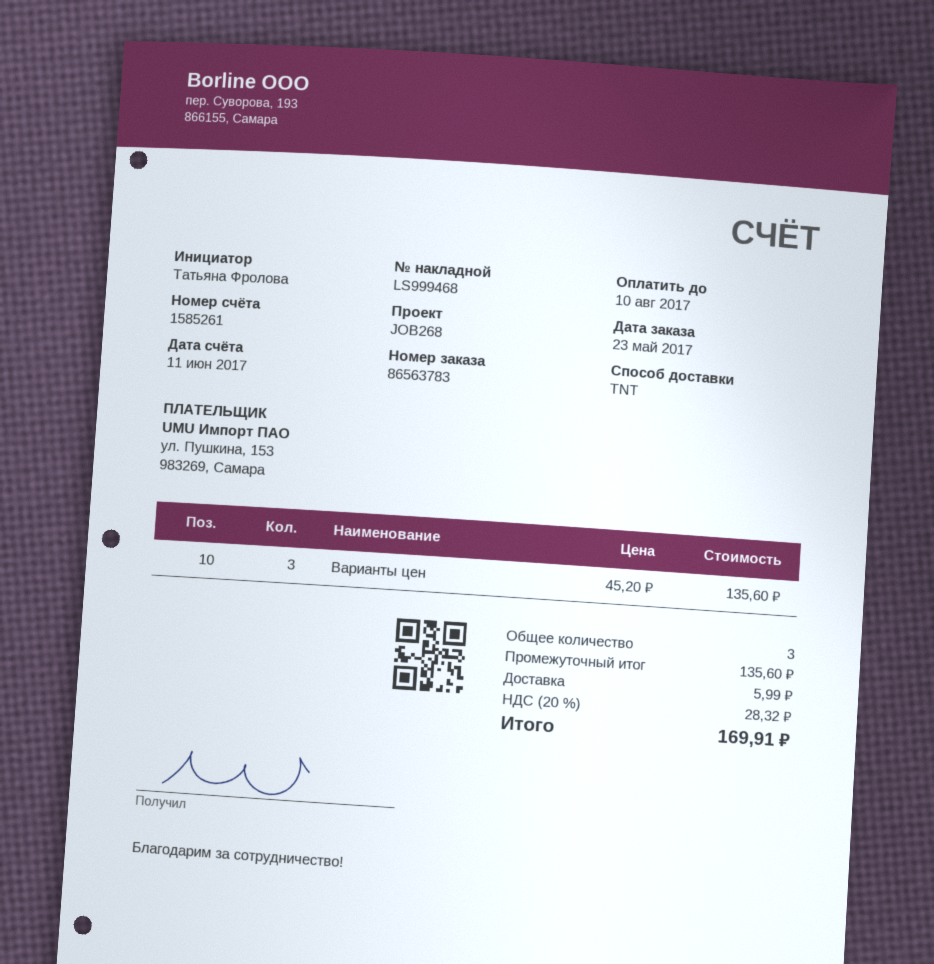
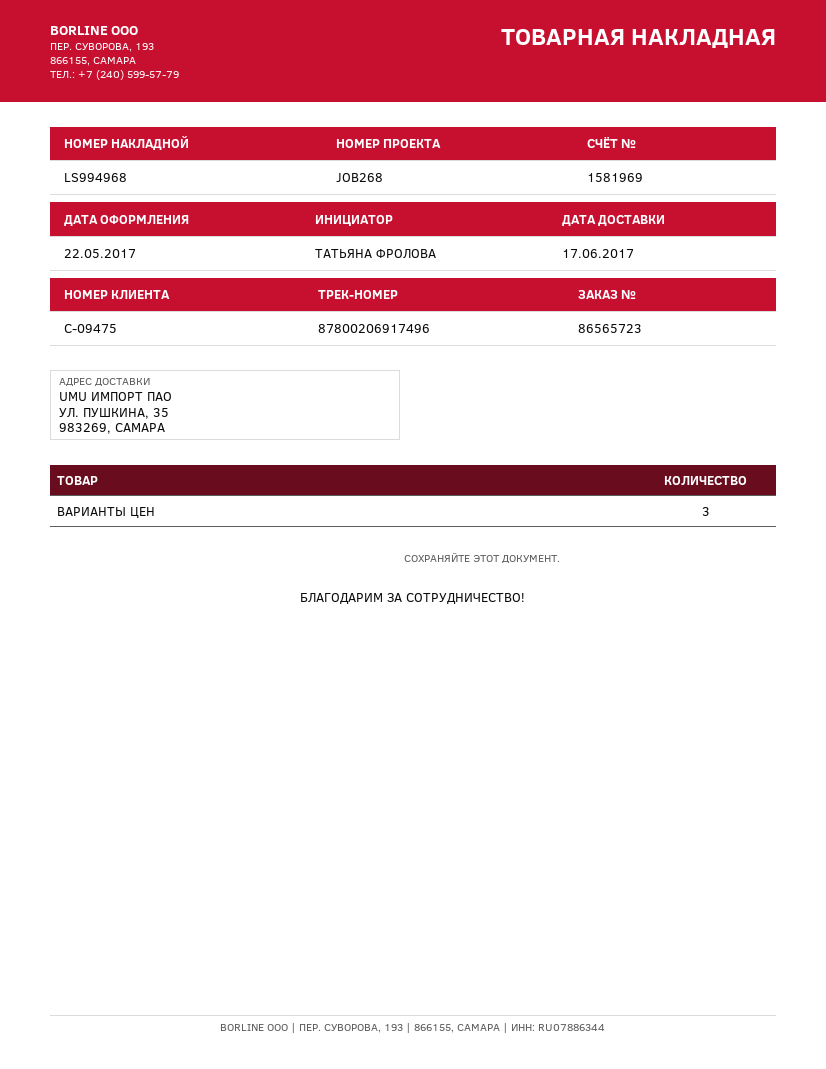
order number: 86563783 -> 86565723
order date: 2017-05-23 -> 2017-05-22
delivery note number: LS999468 -> LS994968
invoice number: 1585261 -> 1581969

